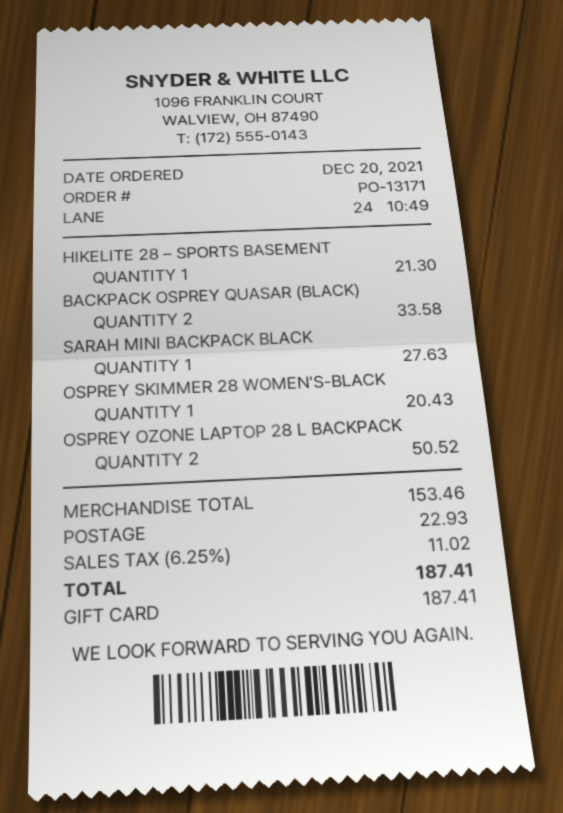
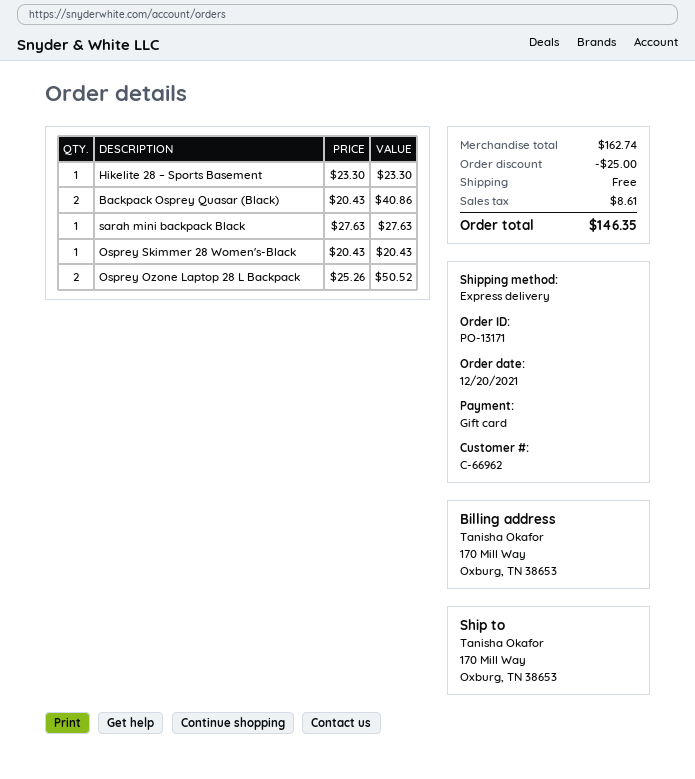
HIKELITE 28 – SPORTS BASEMENT: 1 for 21.30 -> 1 for 23.30
BACKPACK OSPREY QUASAR (BLACK): 2 for 33.58 -> 2 for 40.86
subtotal: 153.46 -> 162.74
discount: none -> 25.00
shipping: 22.93 -> 0.00
tax: 11.02 -> 8.61
total: 187.41 -> 146.35

